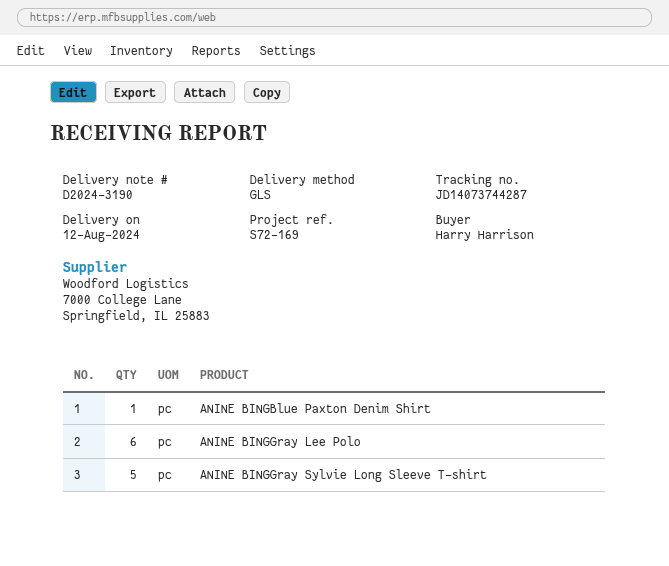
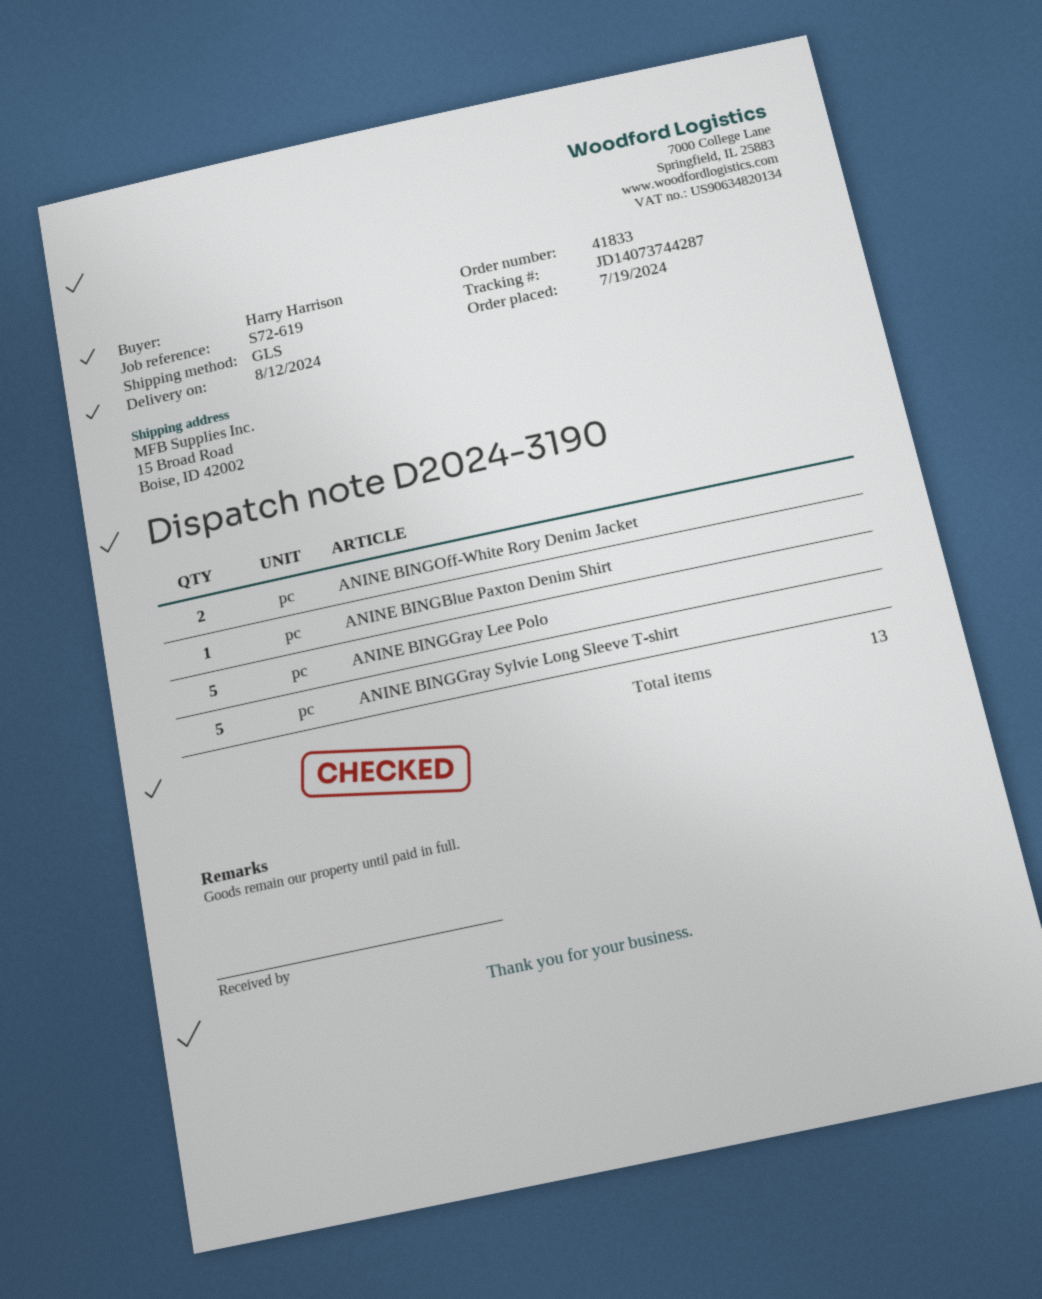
reference: S72-169 -> S72-619
ANINE BINGGray Lee Polo: 6 -> 5
ANINE BINGOff-White Rory Denim Jacket: none -> 2

